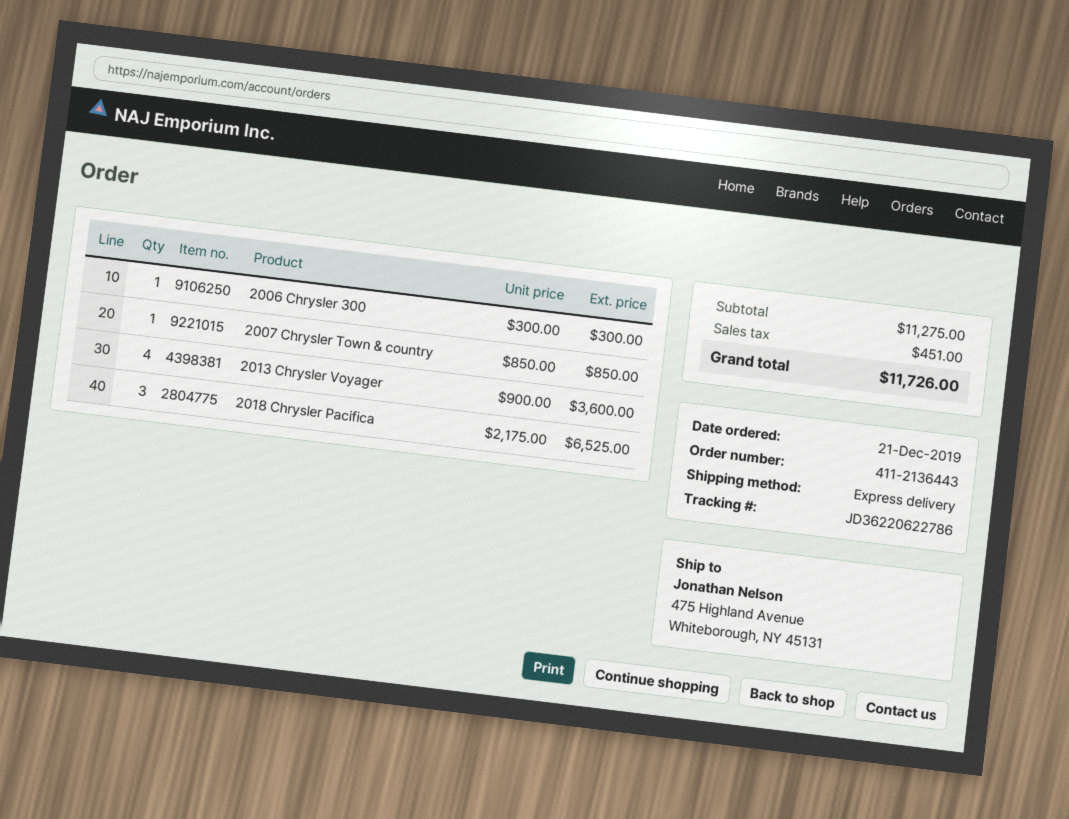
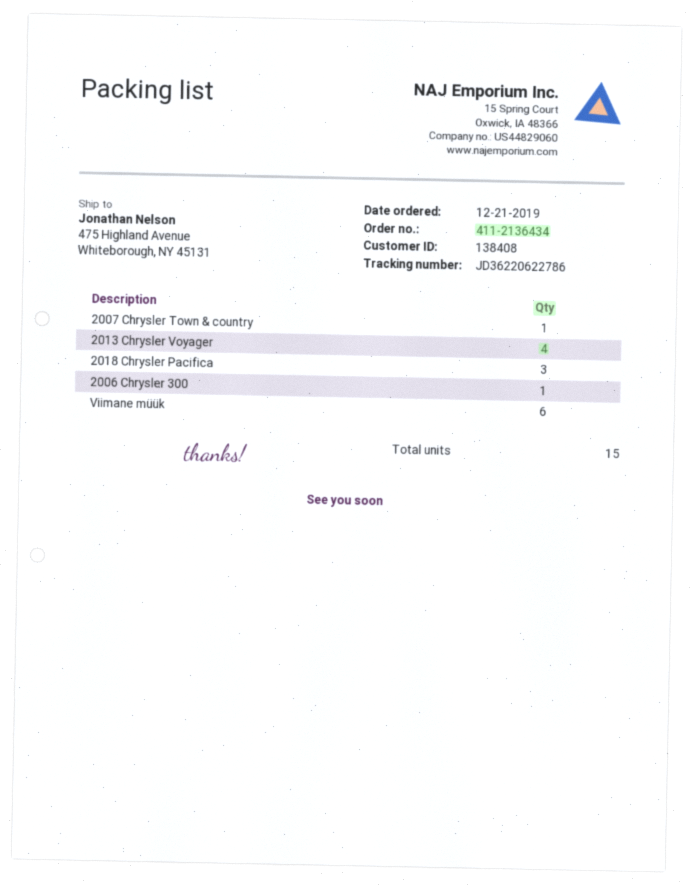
order number: 411-2136443 -> 411-2136434
Viimane müük: none -> 6

